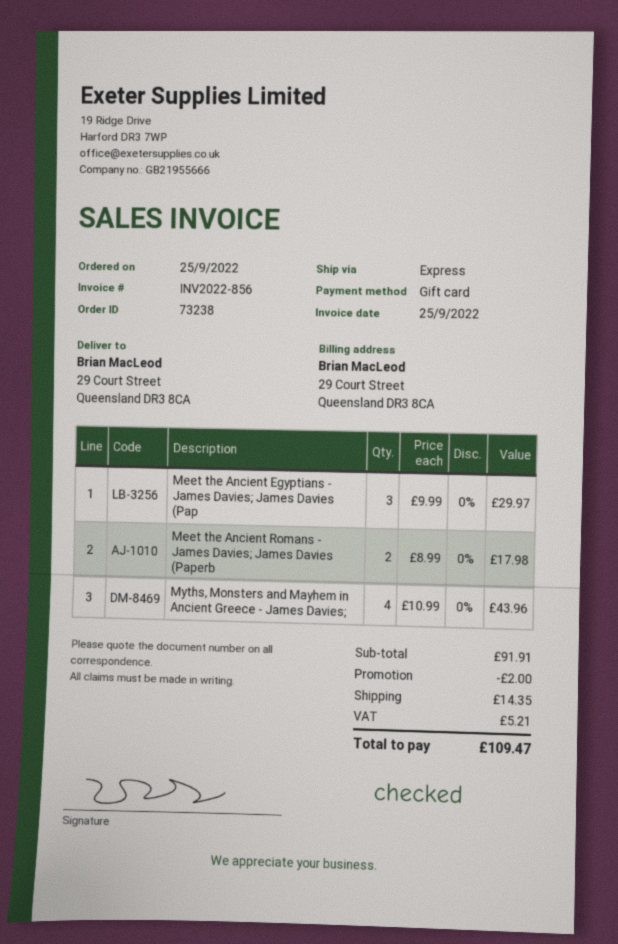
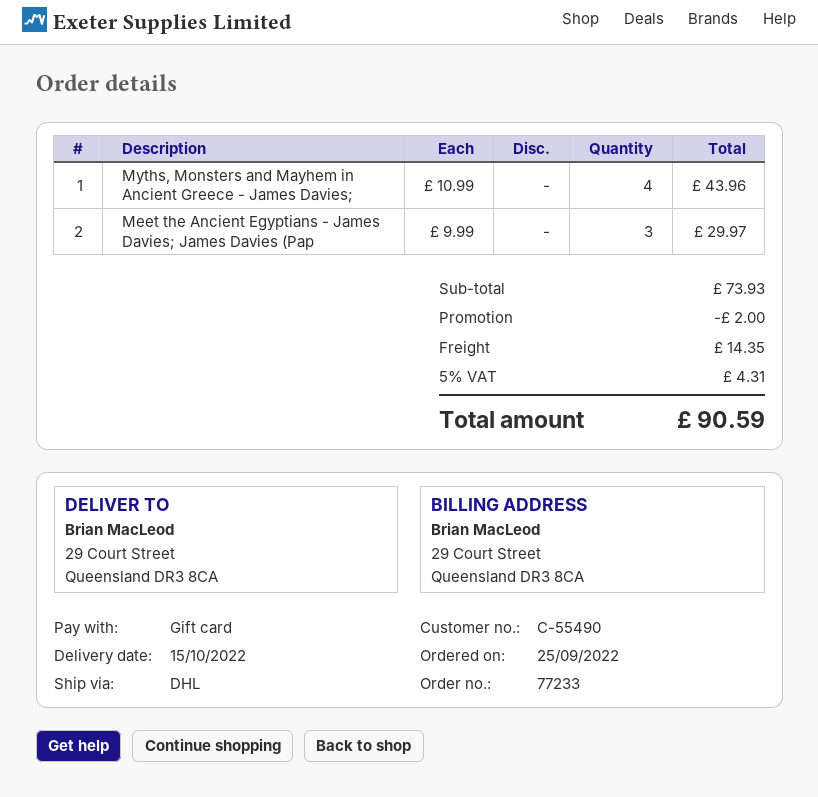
order number: 73238 -> 77233
shipping method: express -> DHL
Meet the Ancient Romans - James Davies; James Davies (Paperb: 2 x 8.99 = 17.98 -> none
subtotal: 91.91 -> 73.93
tax: 5.21 -> 4.31
total: 109.47 -> 90.59

